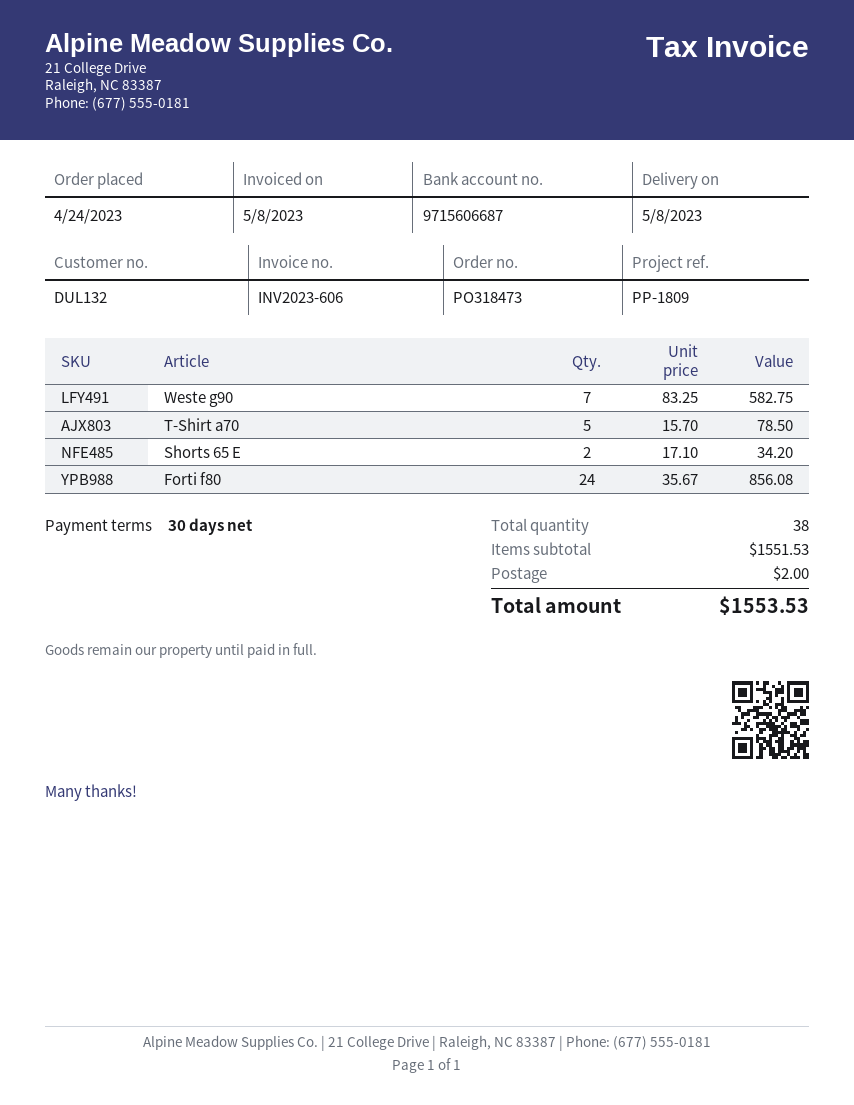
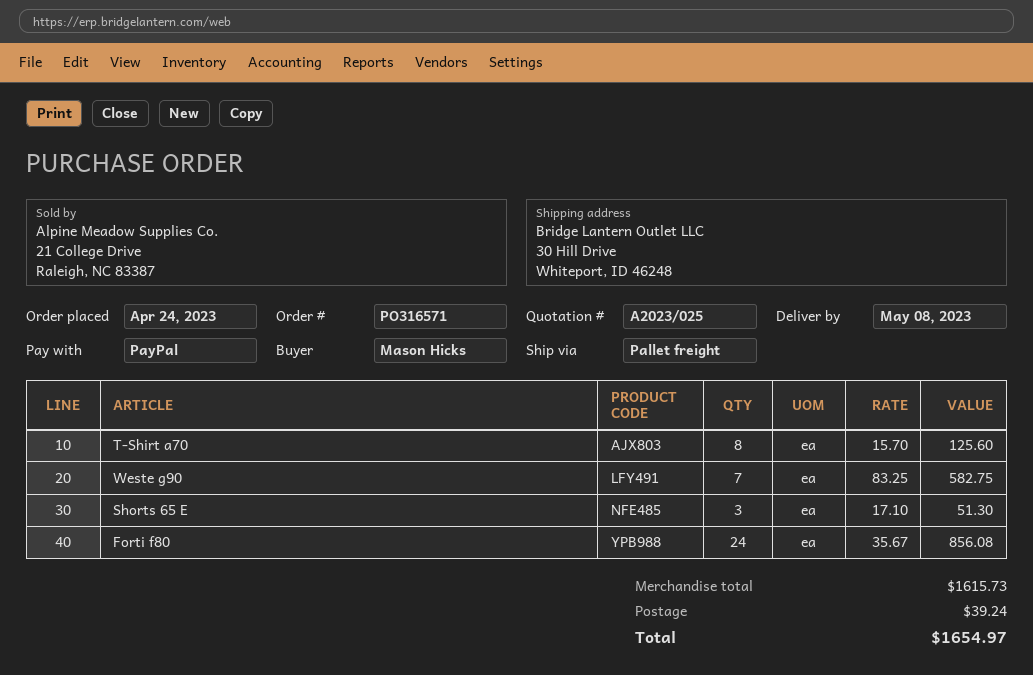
order number: PO318473 -> PO316571
T-Shirt a70: 5 x 15.70 = 78.50 -> 8 x 15.70 = 125.60
Shorts 65 E: 2 x 17.10 = 34.20 -> 3 x 17.10 = 51.30
subtotal: 1551.53 -> 1615.73
shipping: 2.00 -> 39.24
total: 1553.53 -> 1654.97

